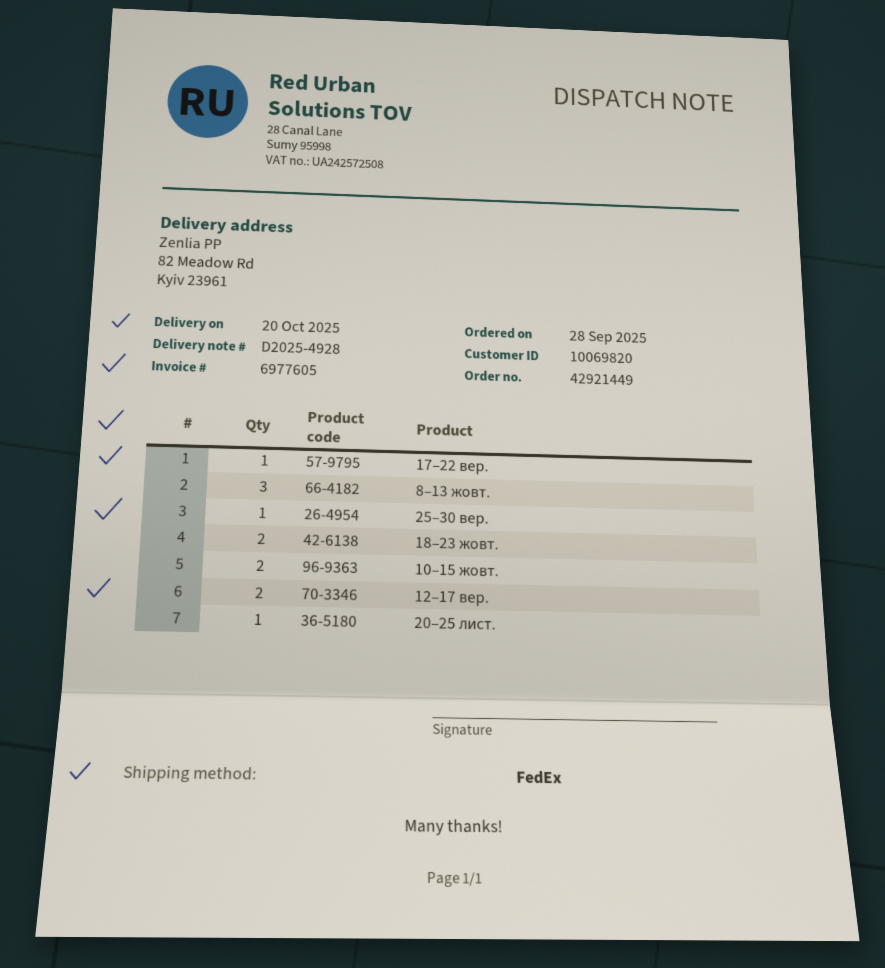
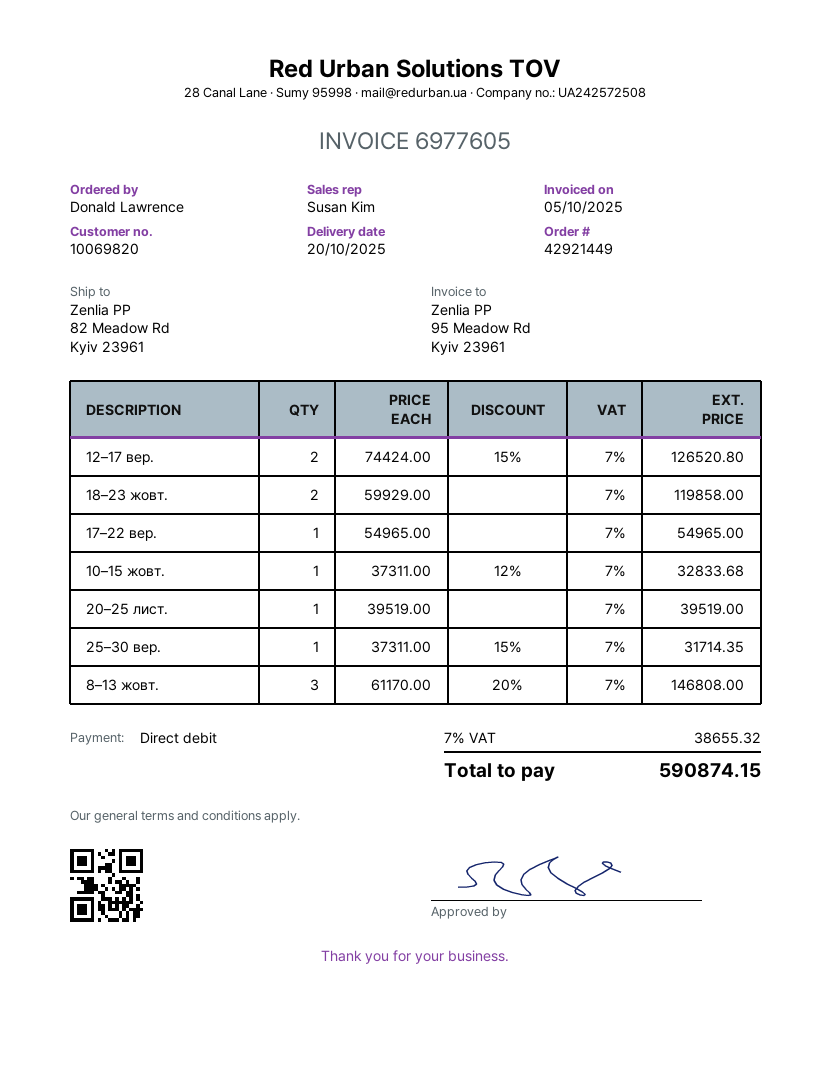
10–15 жовт.: 2 -> 1

